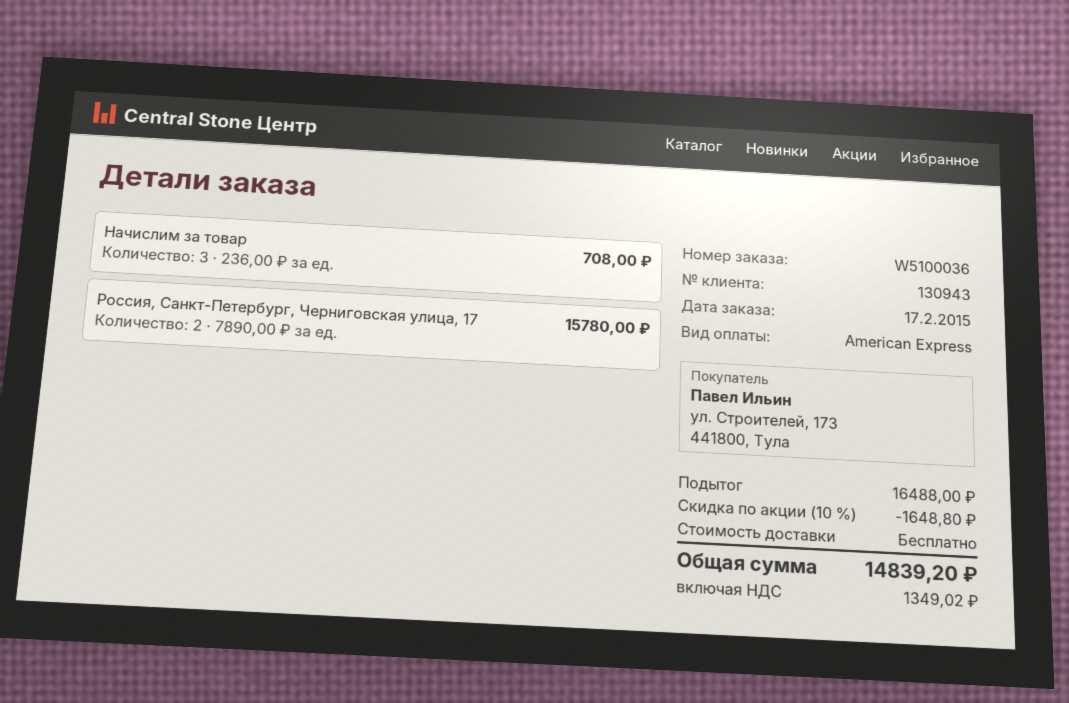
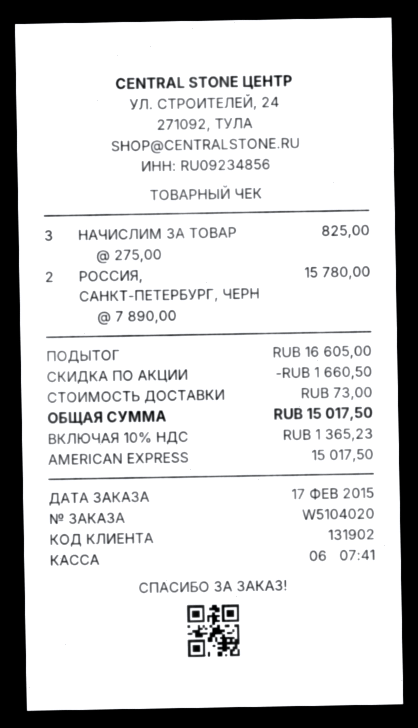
order number: W5100036 -> W5104020
customer number: 130943 -> 131902
Начислим за товар: 3 x 236.00 = 708.00 -> 3 x 275.00 = 825.00
subtotal: 16488.00 -> 16605.00
discount: 1648.80 -> 1660.50
shipping: 0.00 -> 73.00
tax: 1349.02 -> 1365.23
total: 14839.20 -> 15017.50

